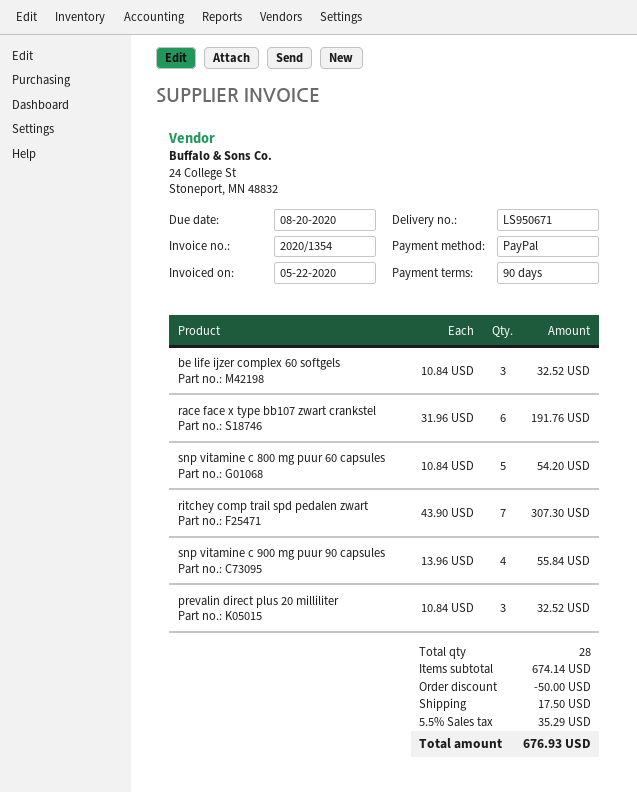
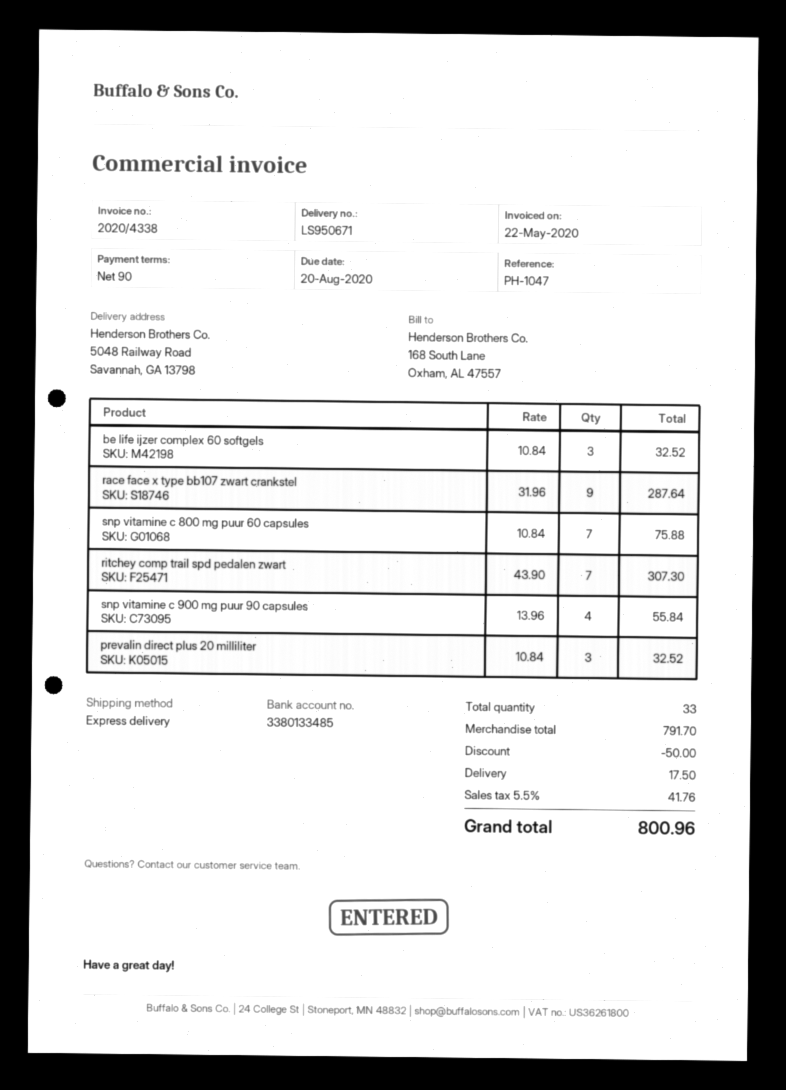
invoice number: 2020/1354 -> 2020/4338
race face x type bb107 zwart crankstel: 6 x 31.96 = 191.76 -> 9 x 31.96 = 287.64
snp vitamine c 800 mg puur 60 capsules: 5 x 10.84 = 54.20 -> 7 x 10.84 = 75.88
total quantity: 28 -> 33
subtotal: 674.14 -> 791.70
tax: 5.5% = 35.29 -> 5.5% = 41.76
total: 676.93 -> 800.96

